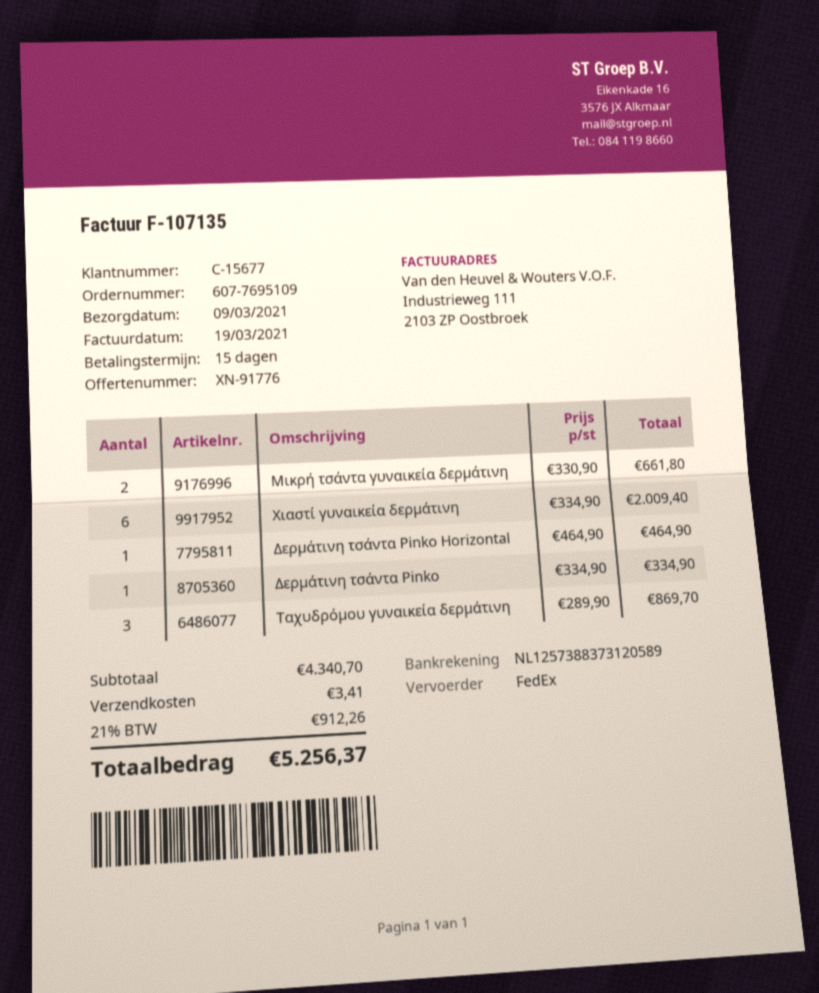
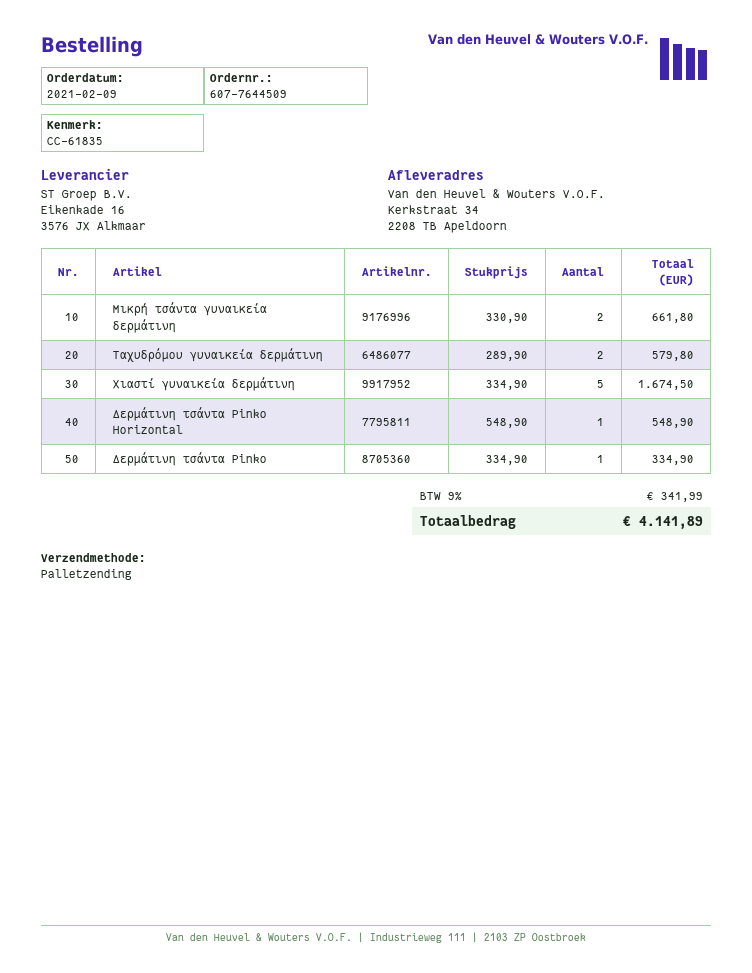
order number: 607-7695109 -> 607-7644509
shipping method: FedEx -> pallet freight
Χιαστί γυναικεία δερμάτινη: 6 x 334.90 = 2009.40 -> 5 x 334.90 = 1674.50
Δερμάτινη τσάντα Pinko Horizontal: 1 x 464.90 = 464.90 -> 1 x 548.90 = 548.90
Ταχυδρόμου γυναικεία δερμάτινη: 3 x 289.90 = 869.70 -> 2 x 289.90 = 579.80
shipping: 3.41 -> none
tax: 21% = 912.26 -> 9% = 341.99
total: 5256.37 -> 4141.89

